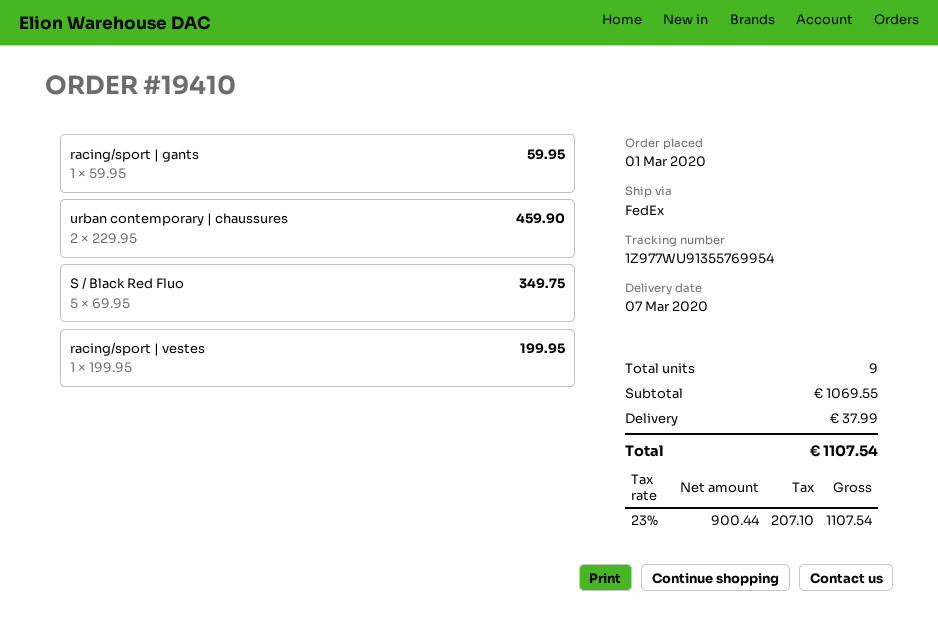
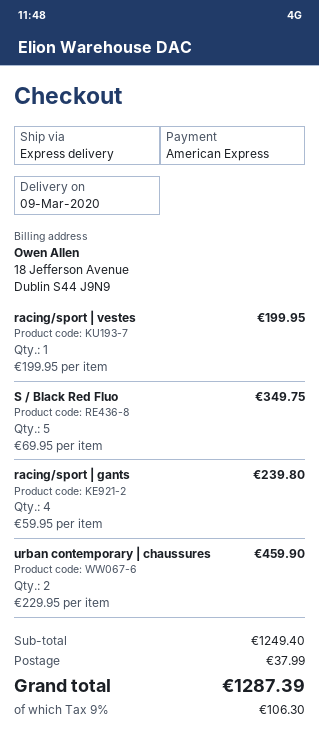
delivery date: 2020-03-07 -> 2020-03-09
shipping method: FedEx -> express
racing/sport | gants: 1 x 59.95 = 59.95 -> 4 x 59.95 = 239.80
subtotal: 1069.55 -> 1249.40
tax: 23% = 207.10 -> 9% = 106.30
total: 1107.54 -> 1287.39

